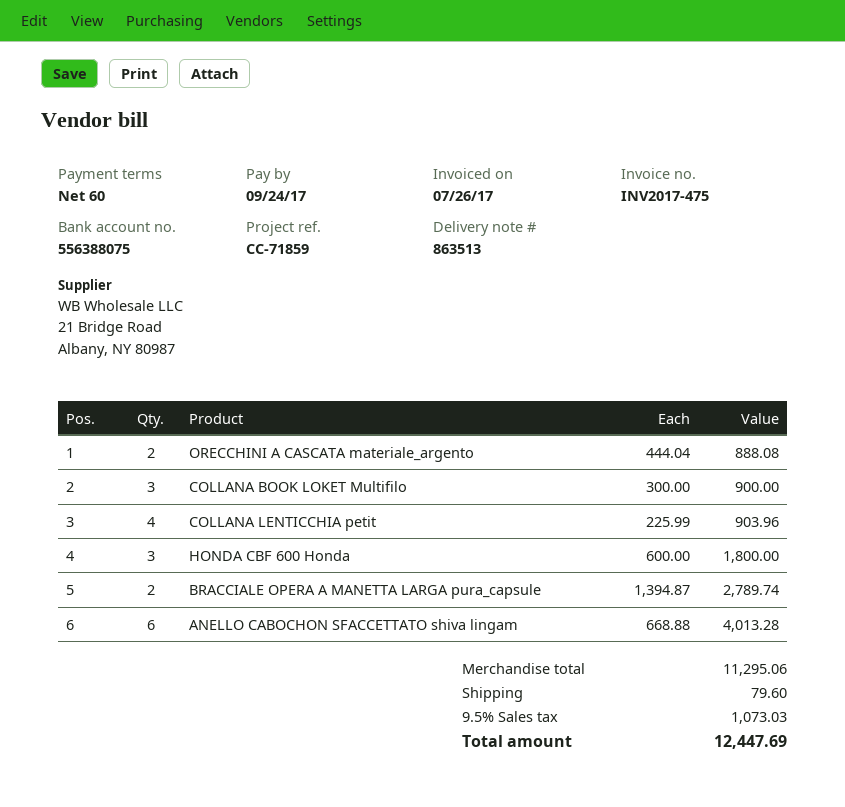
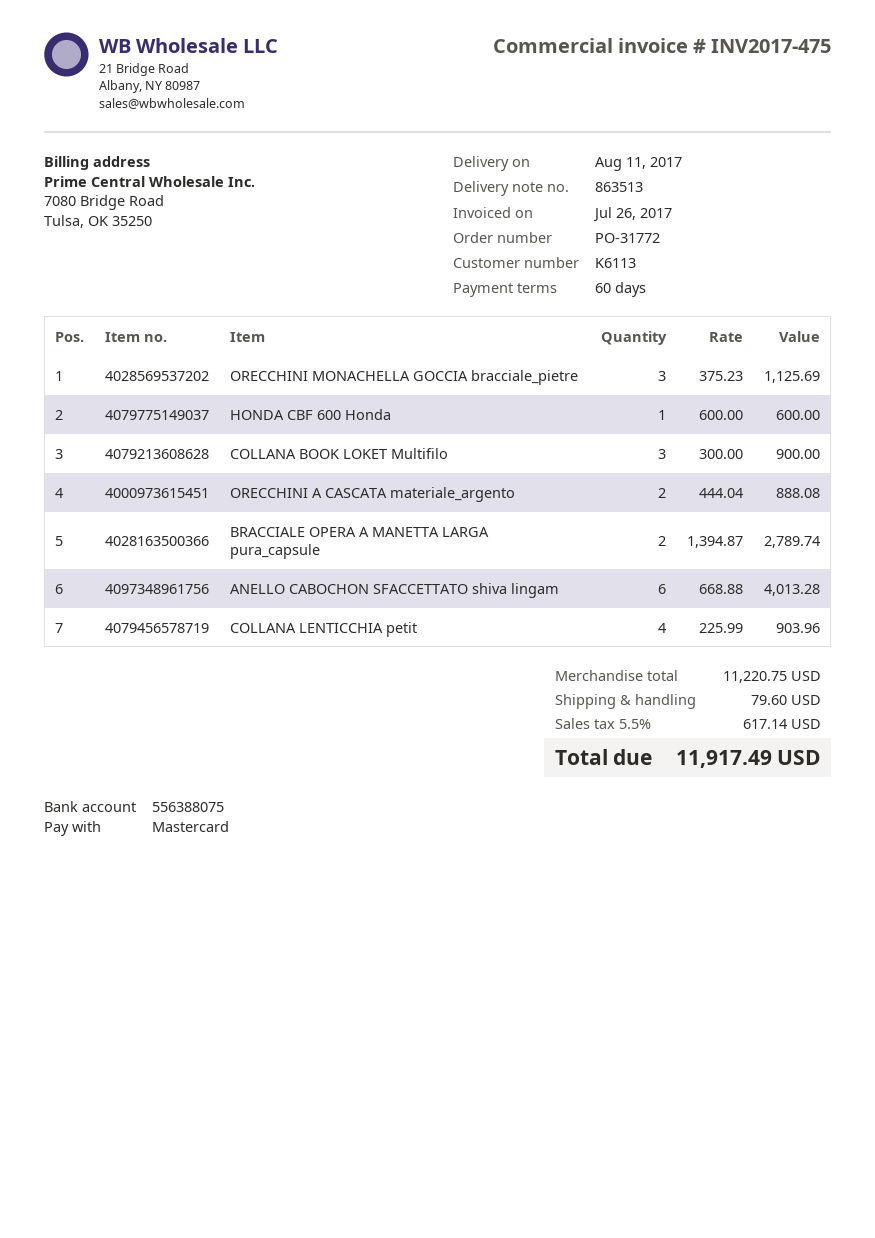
HONDA CBF 600 Honda: 3 x 600.00 = 1800.00 -> 1 x 600.00 = 600.00
ORECCHINI MONACHELLA GOCCIA bracciale_pietre: none -> 3 x 375.23 = 1125.69
subtotal: 11295.06 -> 11220.75
tax: 9.5% = 1073.03 -> 5.5% = 617.14
total: 12447.69 -> 11917.49

